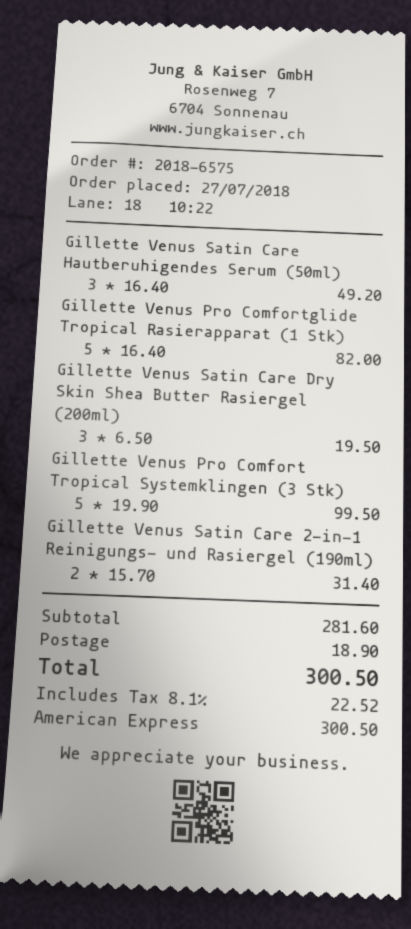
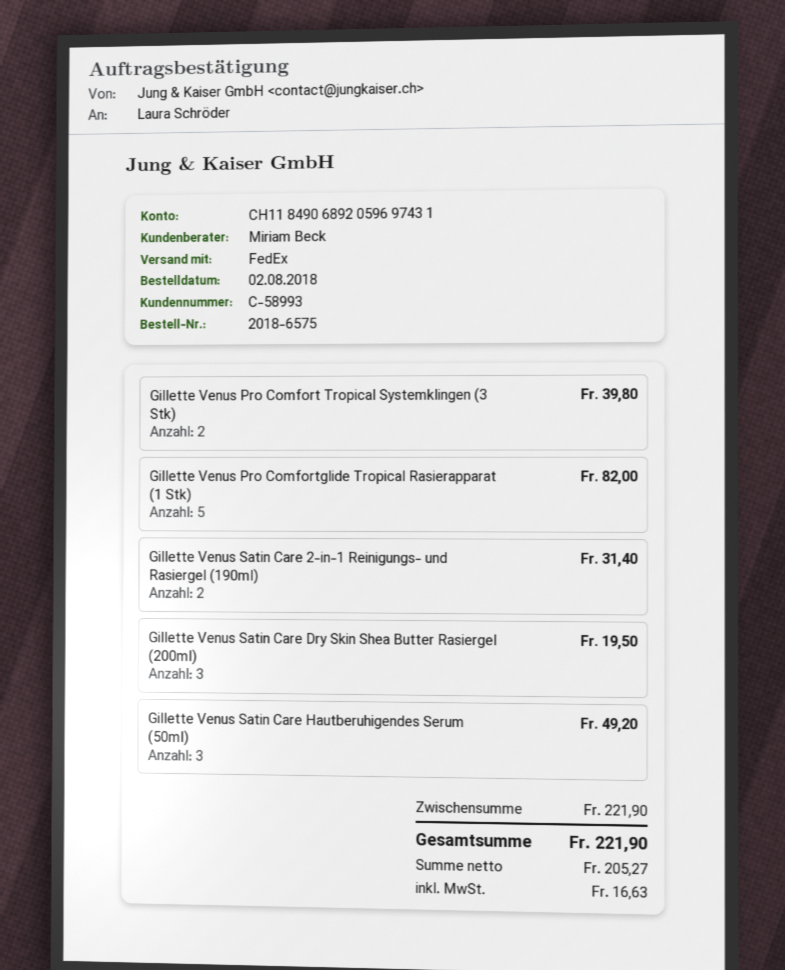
order date: 2018-07-27 -> 2018-08-02
Gillette Venus Pro Comfort Tropical Systemklingen (3 Stk): 5 for 99.50 -> 2 for 39.80
subtotal: 281.60 -> 221.90
shipping: 18.90 -> none
tax: 22.52 -> 16.63
total: 300.50 -> 221.90

